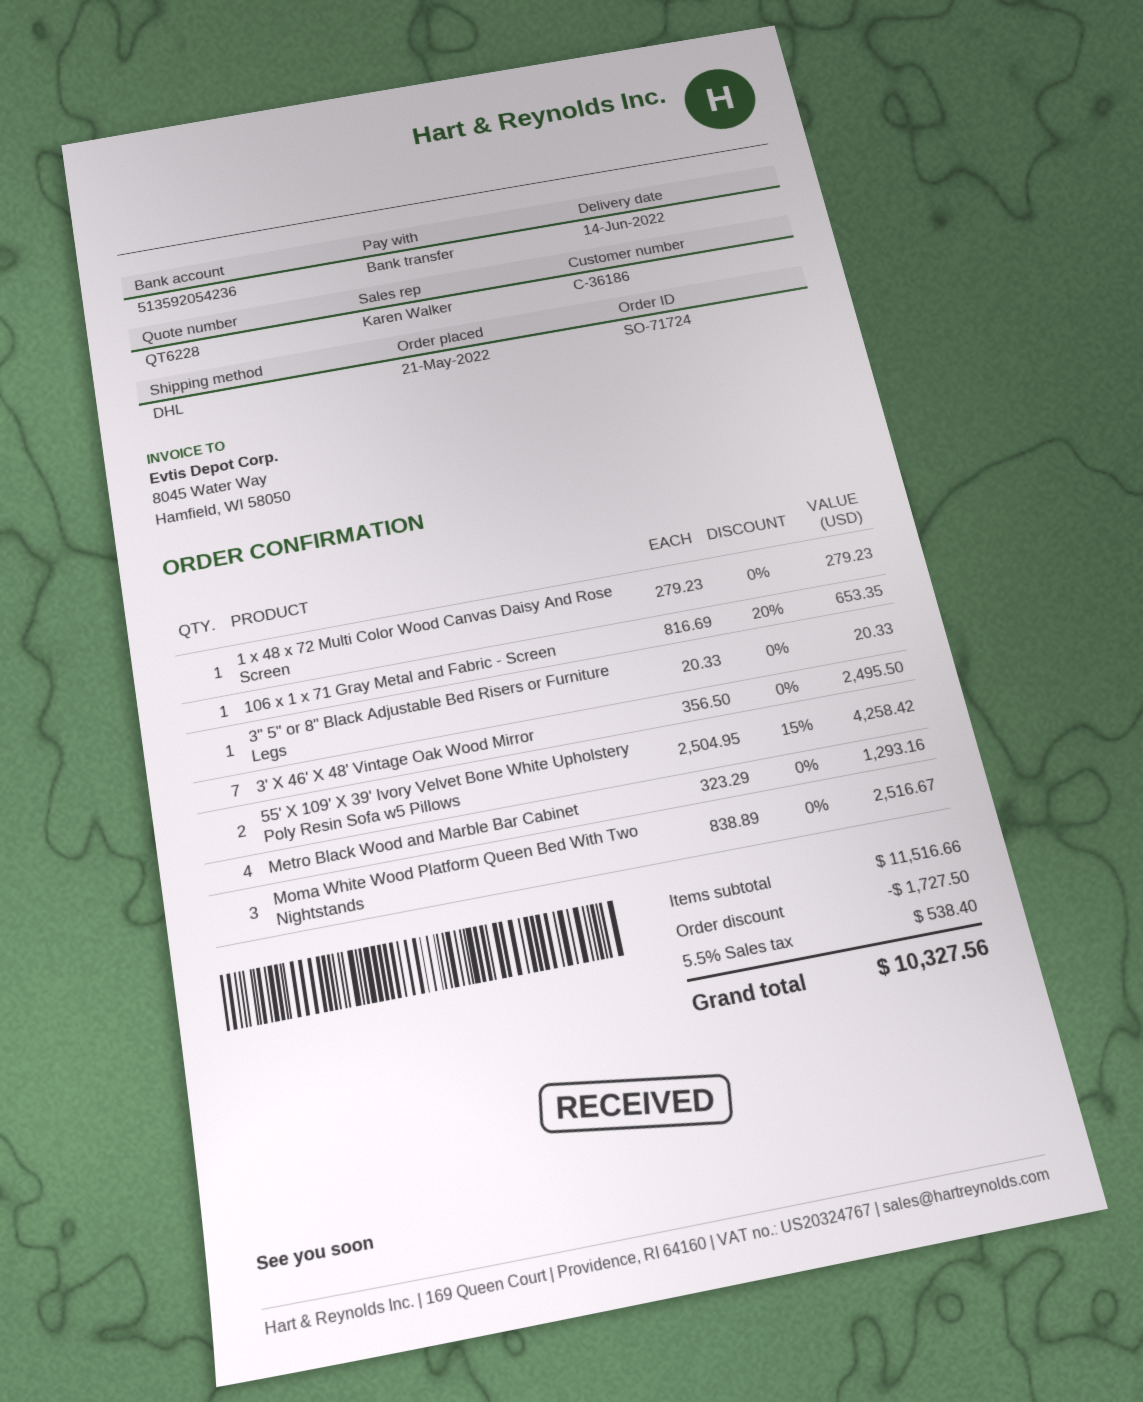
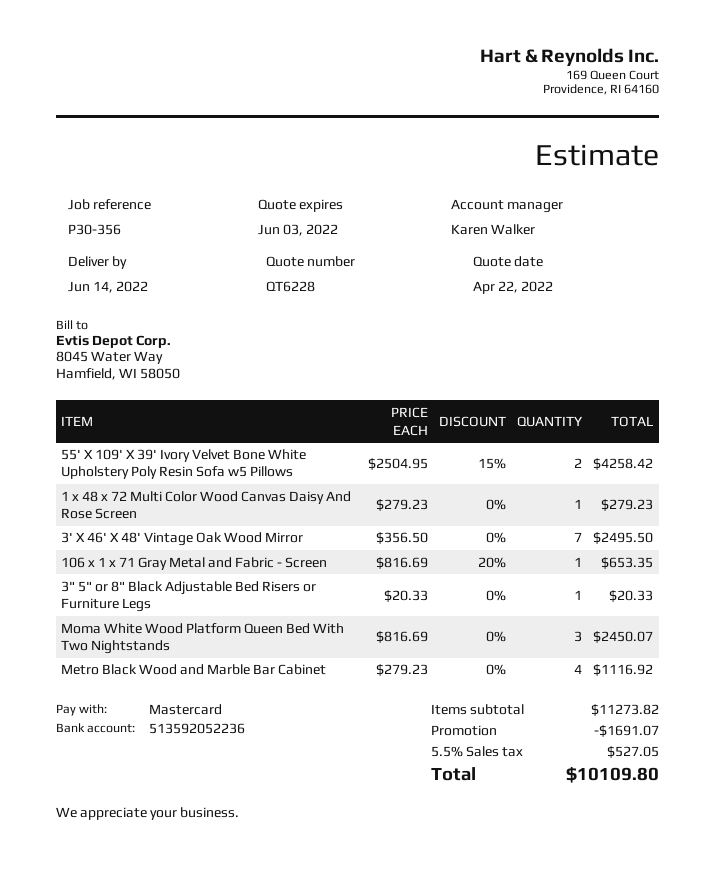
payment method: bank transfer -> Mastercard
bank account: 513592054236 -> 513592052236
Metro Black Wood and Marble Bar Cabinet: 4 x 323.29 = 1293.16 -> 4 x 279.23 = 1116.92
Moma White Wood Platform Queen Bed With Two Nightstands: 3 x 838.89 = 2516.67 -> 3 x 816.69 = 2450.07
subtotal: 11516.66 -> 11273.82
discount: 1727.50 -> 1691.07
tax: 5.5% = 538.40 -> 5.5% = 527.05
total: 10327.56 -> 10109.80

